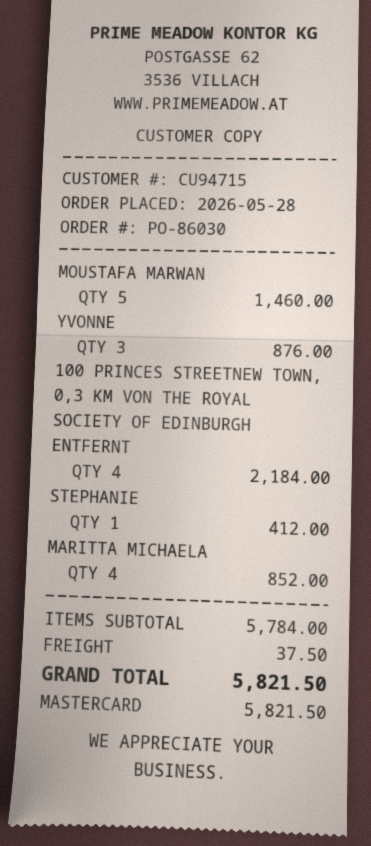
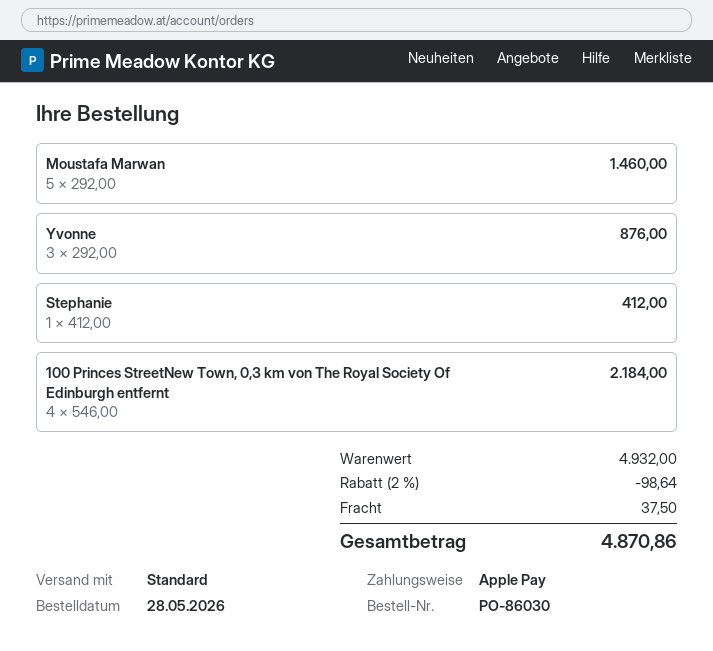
payment method: Mastercard -> Apple Pay
MARITTA MICHAELA: 4 for 852.00 -> none
subtotal: 5784.00 -> 4932.00
discount: none -> 2% = 98.64
total: 5821.50 -> 4870.86

